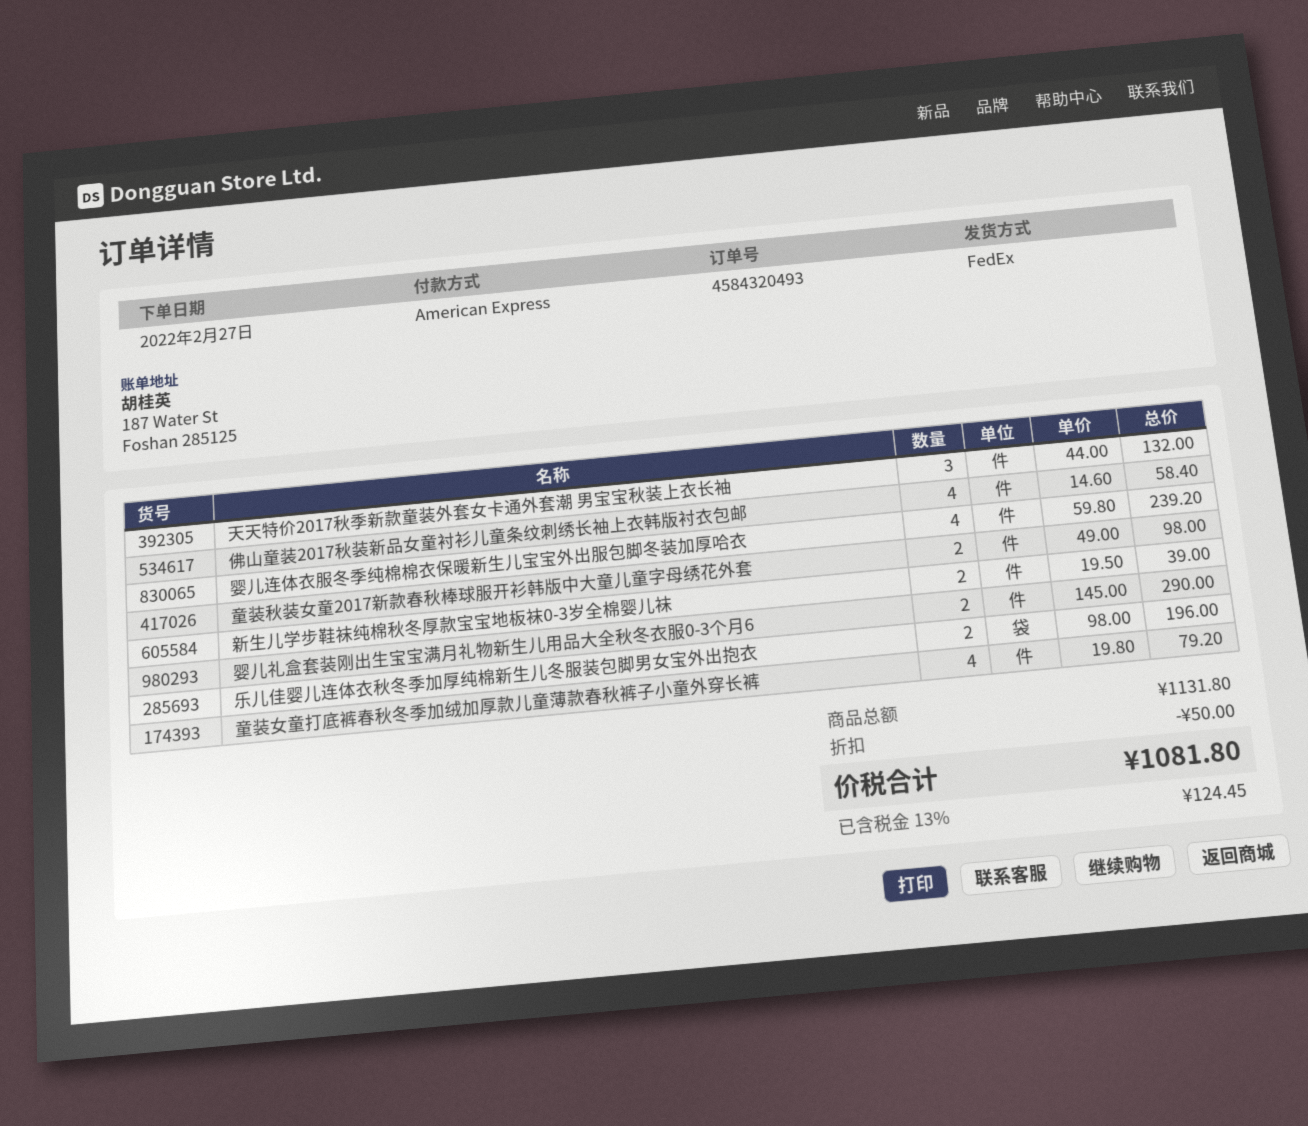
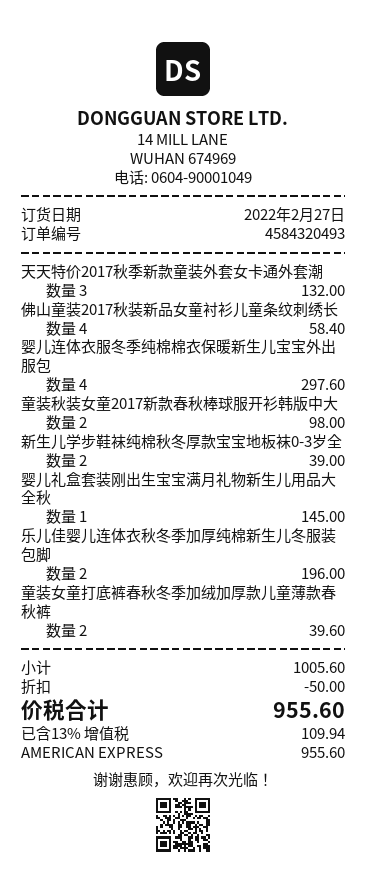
婴儿连体衣服冬季纯棉棉衣保暖新生儿宝宝外出服包脚冬装加厚哈衣: 4 for 239.20 -> 4 for 297.60
婴儿礼盒套装刚出生宝宝满月礼物新生儿用品大全秋冬衣服0-3个月6: 2 for 290.00 -> 1 for 145.00
童装女童打底裤春秋冬季加绒加厚款儿童薄款春秋裤子小童外穿长裤: 4 for 79.20 -> 2 for 39.60
subtotal: 1131.80 -> 1005.60
tax: 13% = 124.45 -> 13% = 109.94
total: 1081.80 -> 955.60

